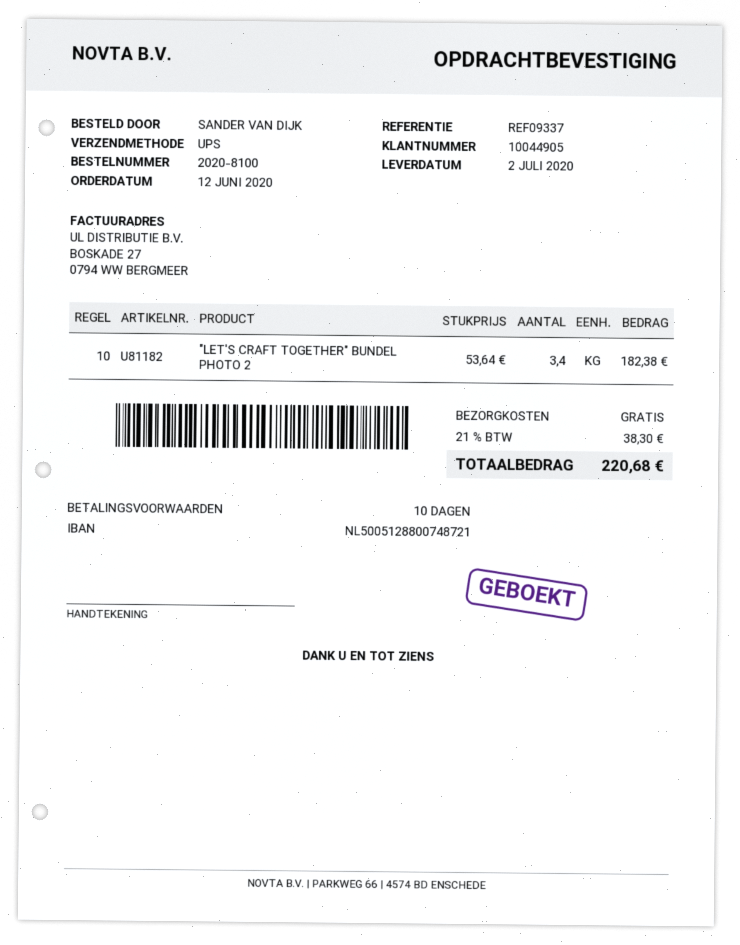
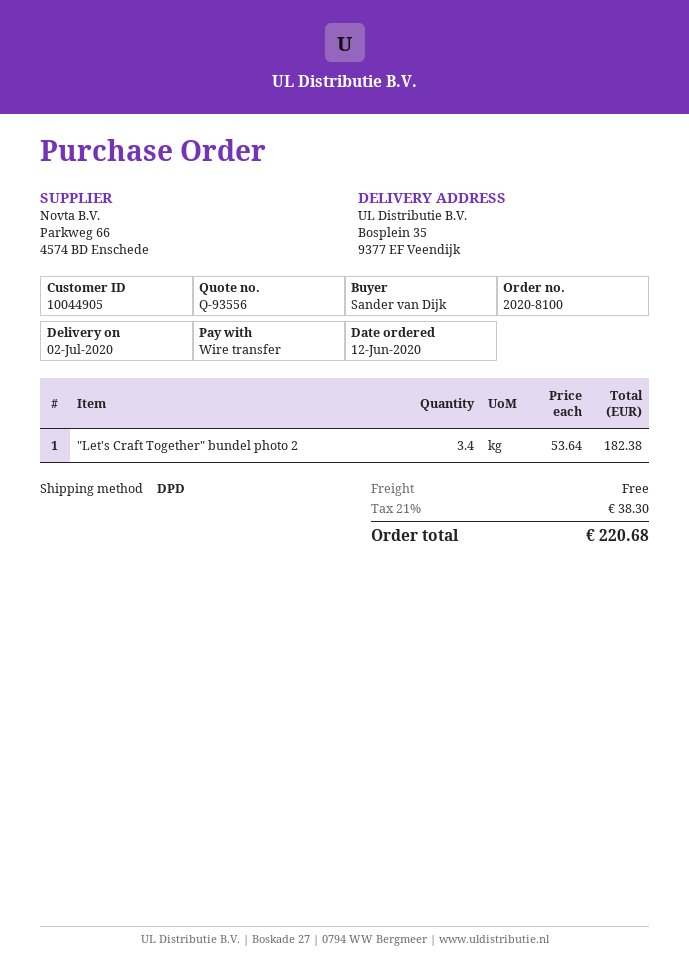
shipping method: UPS -> DPD

